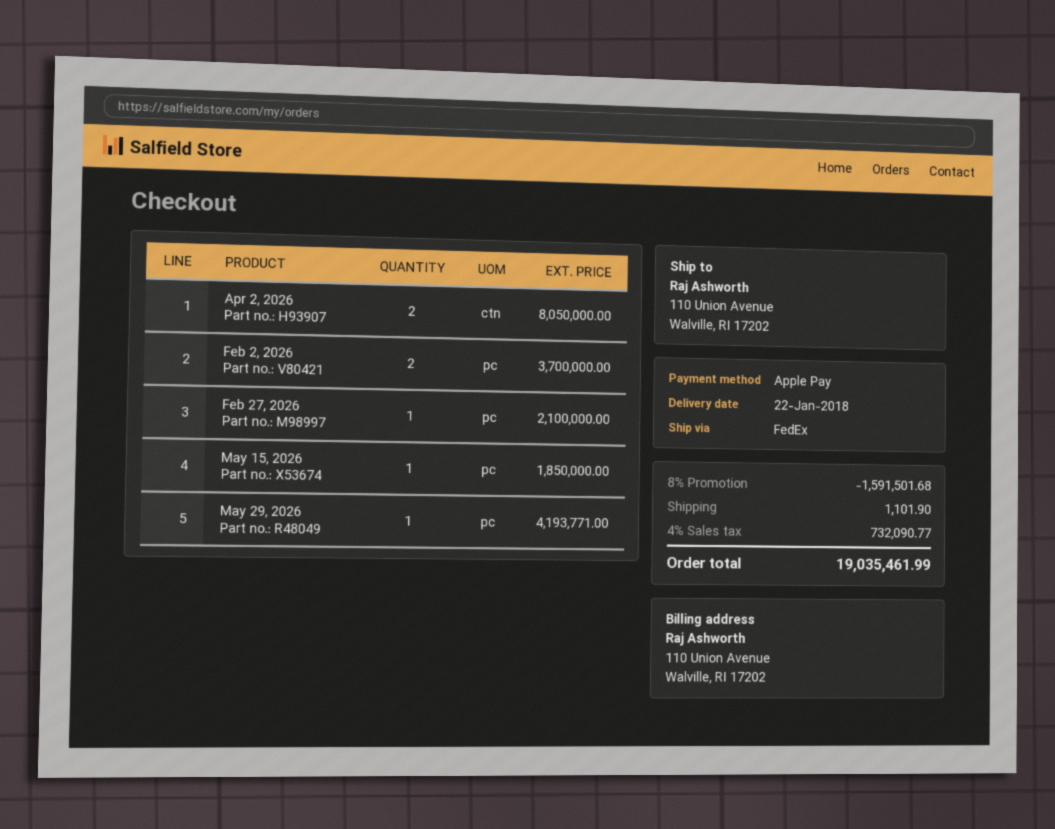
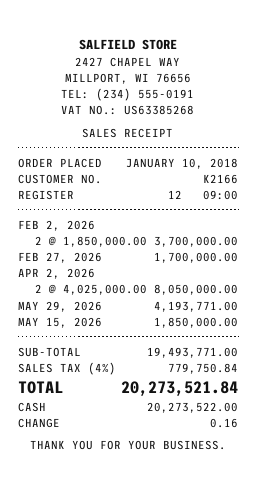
payment method: Apple Pay -> cash
Feb 27, 2026: 1 for 2100000.00 -> 1 for 1700000.00
discount: 8% = 1591501.68 -> none
shipping: 1101.90 -> none
tax: 4% = 732090.77 -> 4% = 779750.84
total: 19035461.99 -> 20273521.84

